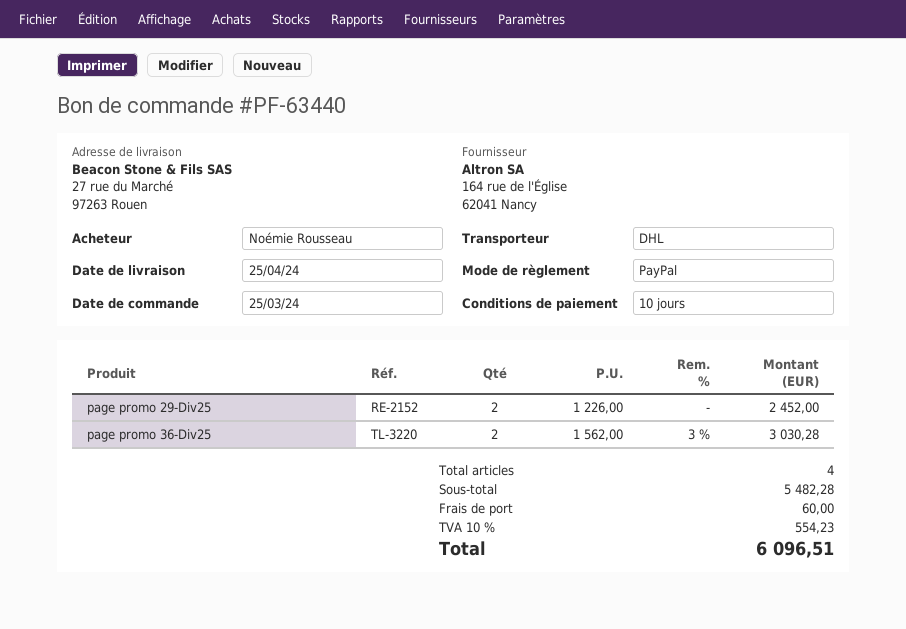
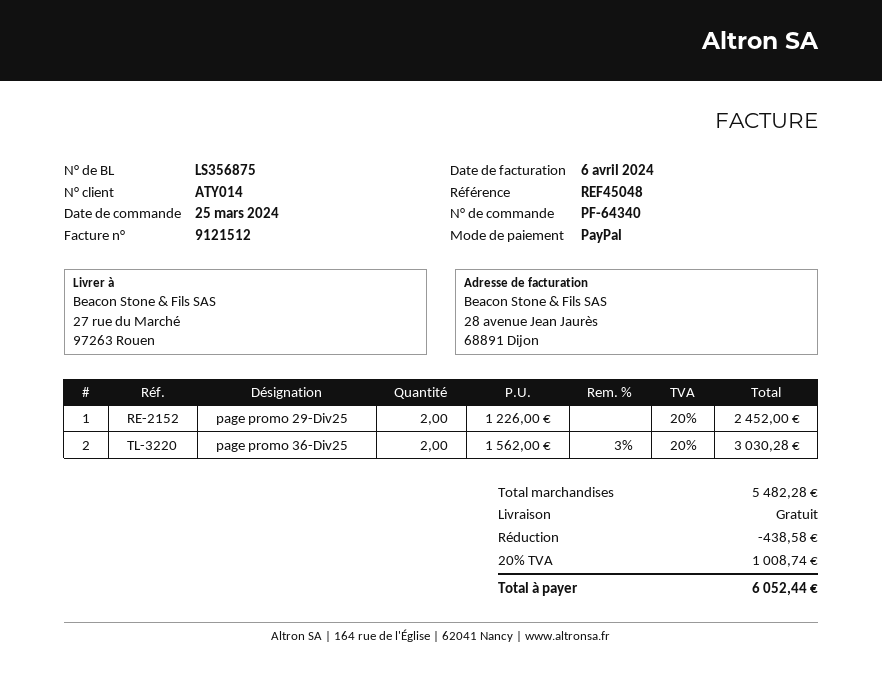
order number: PF-63440 -> PF-64340
discount: none -> 438.58
shipping: 60.00 -> 0.00
tax: 10% = 554.23 -> 20% = 1008.74
total: 6096.51 -> 6052.44

